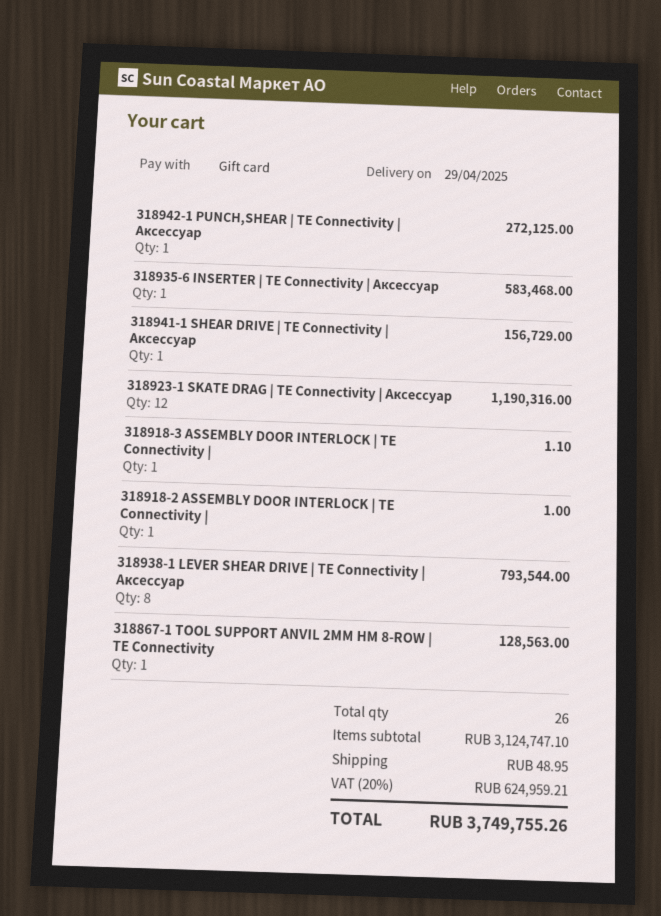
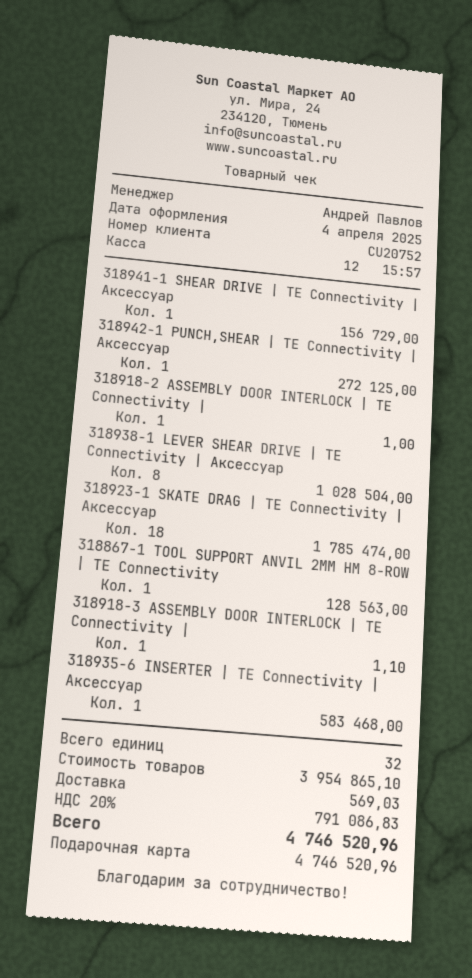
318923-1 SKATE DRAG | TE Connectivity | Аксессуар: 12 for 1190316.00 -> 18 for 1785474.00
318938-1 LEVER SHEAR DRIVE | TE Connectivity | Аксессуар: 8 for 793544.00 -> 8 for 1028504.00
total quantity: 26 -> 32
subtotal: 3124747.10 -> 3954865.10
shipping: 48.95 -> 569.03
tax: 20% = 624959.21 -> 20% = 791086.83
total: 3749755.26 -> 4746520.96

